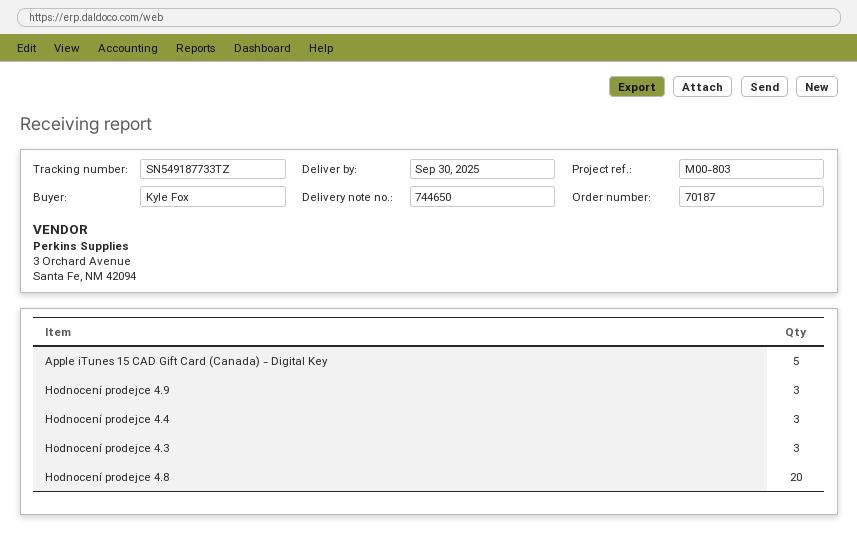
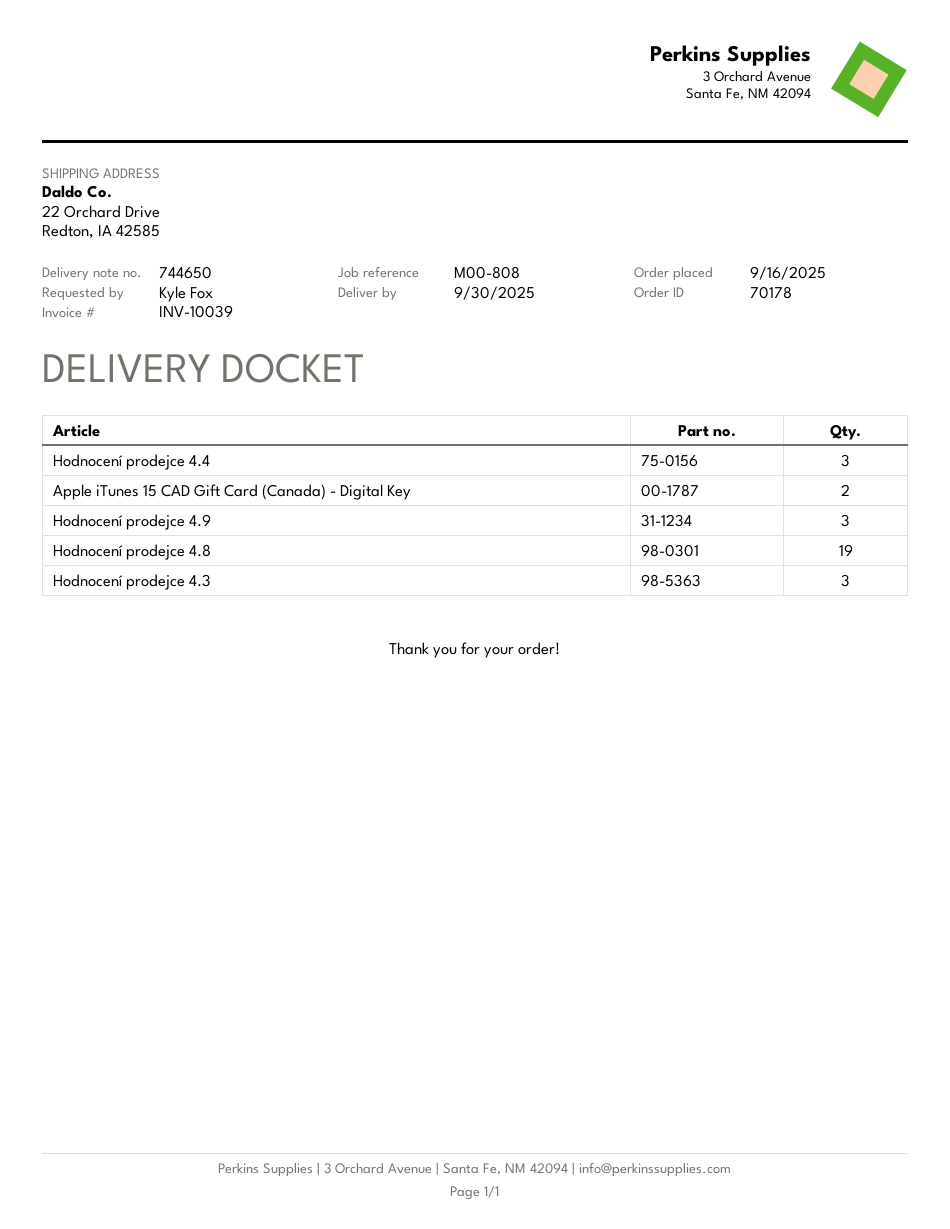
order number: 70187 -> 70178
reference: M00-803 -> M00-808
Apple iTunes 15 CAD Gift Card (Canada) - Digital Key: 5 -> 2
Hodnocení prodejce 4.8: 20 -> 19

